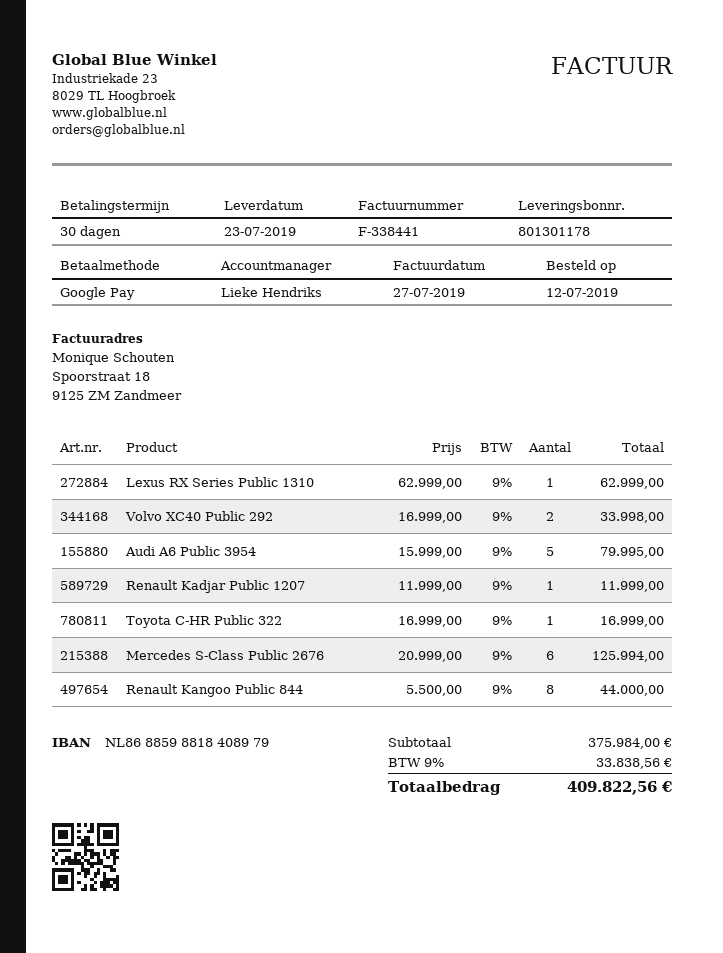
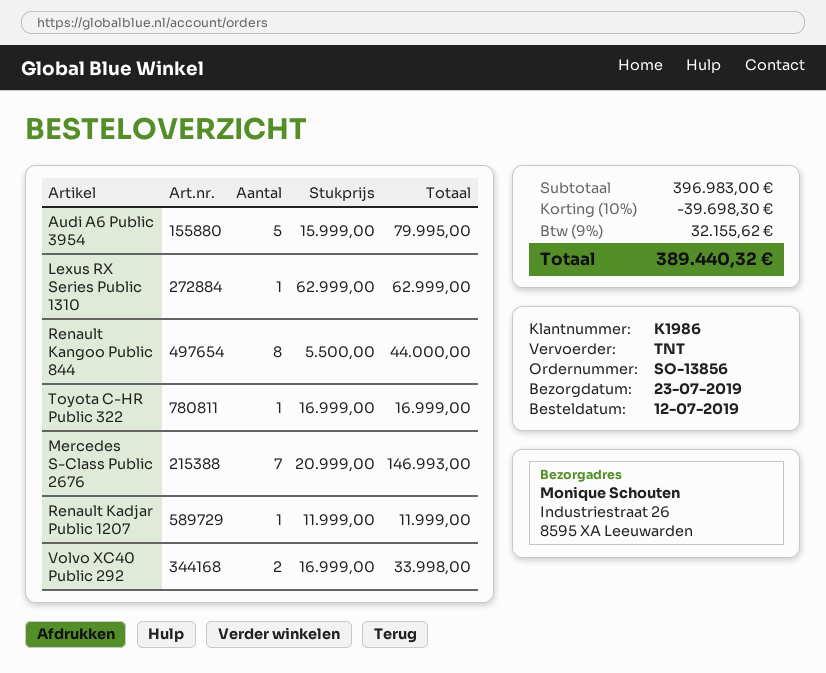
Mercedes S-Class Public 2676: 6 x 20999.00 = 125994.00 -> 7 x 20999.00 = 146993.00
subtotal: 375984.00 -> 396983.00
discount: none -> 10% = 39698.30
tax: 9% = 33838.56 -> 9% = 32155.62
total: 409822.56 -> 389440.32

